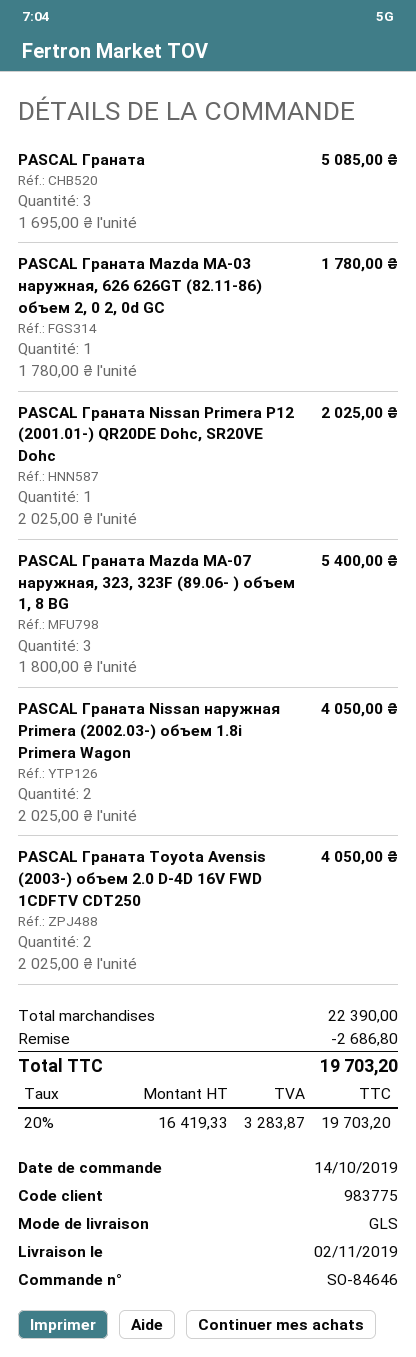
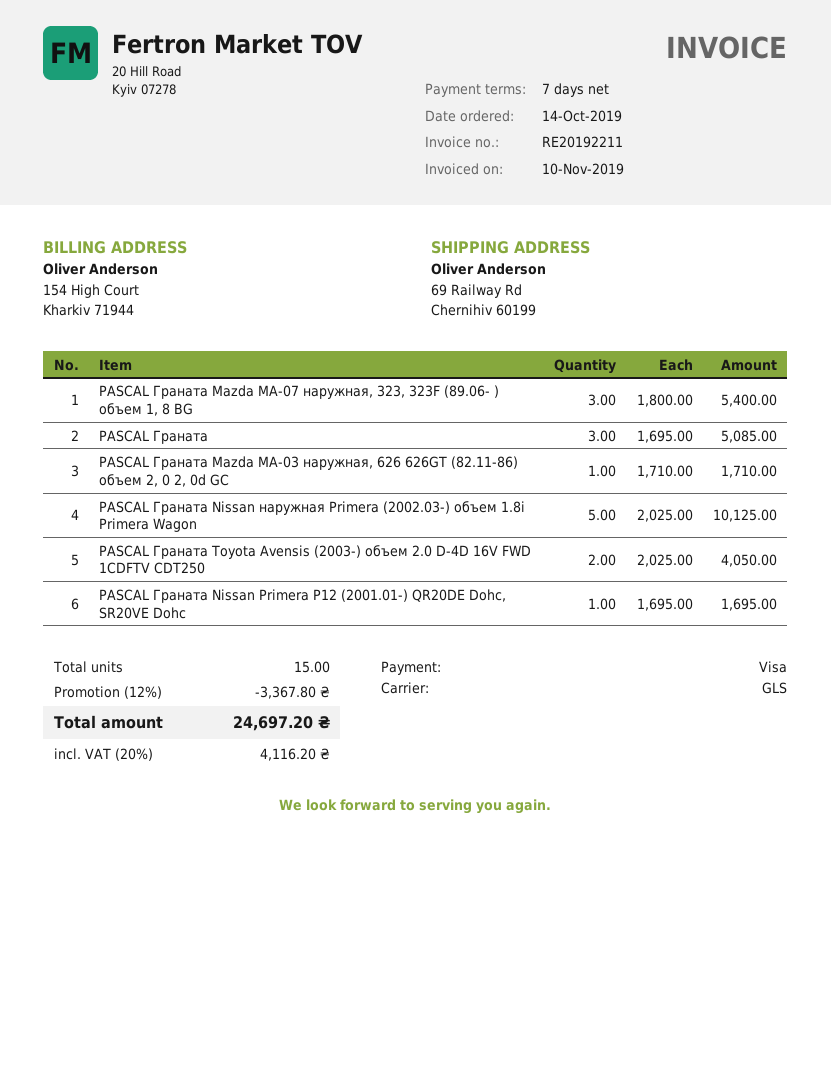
PASCAL Граната Mazda MA-03 наружная, 626 626GT (82.11-86) объем 2, 0 2, 0d GC: 1 x 1780.00 = 1780.00 -> 1 x 1710.00 = 1710.00
PASCAL Граната Nissan Primera P12 (2001.01-) QR20DE Dohc, SR20VE Dohc: 1 x 2025.00 = 2025.00 -> 1 x 1695.00 = 1695.00
PASCAL Граната Nissan наружная Primera (2002.03-) объем 1.8i Primera Wagon: 2 x 2025.00 = 4050.00 -> 5 x 2025.00 = 10125.00
discount: 2686.80 -> 3367.80
tax: 20% = 3283.87 -> 20% = 4116.20
total: 19703.20 -> 24697.20

